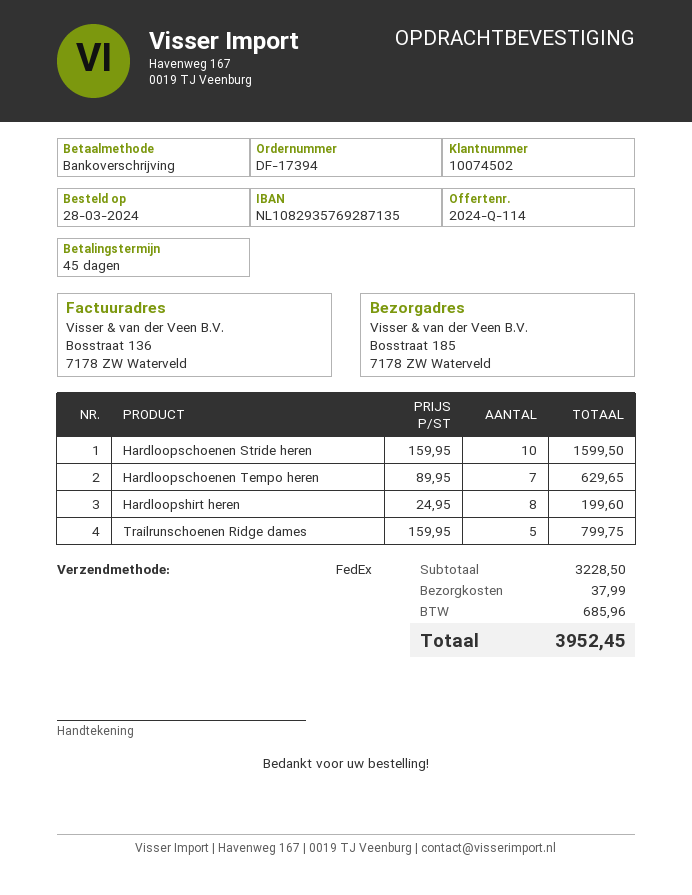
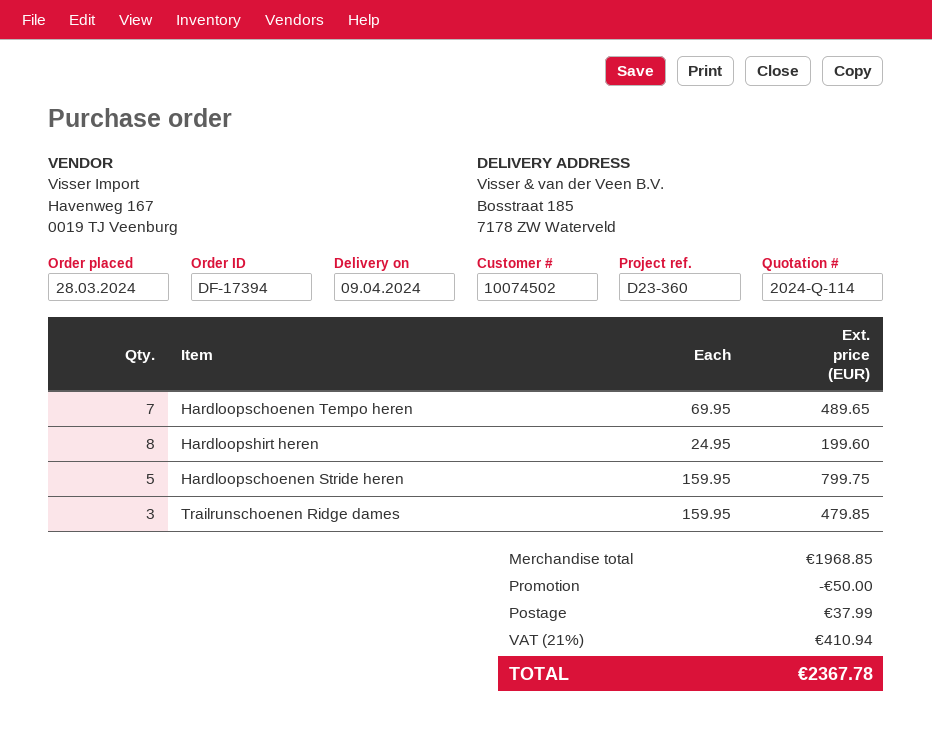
Hardloopschoenen Stride heren: 10 x 159.95 = 1599.50 -> 5 x 159.95 = 799.75
Hardloopschoenen Tempo heren: 7 x 89.95 = 629.65 -> 7 x 69.95 = 489.65
Trailrunschoenen Ridge dames: 5 x 159.95 = 799.75 -> 3 x 159.95 = 479.85
subtotal: 3228.50 -> 1968.85
discount: none -> 50.00
tax: 685.96 -> 410.94
total: 3952.45 -> 2367.78

